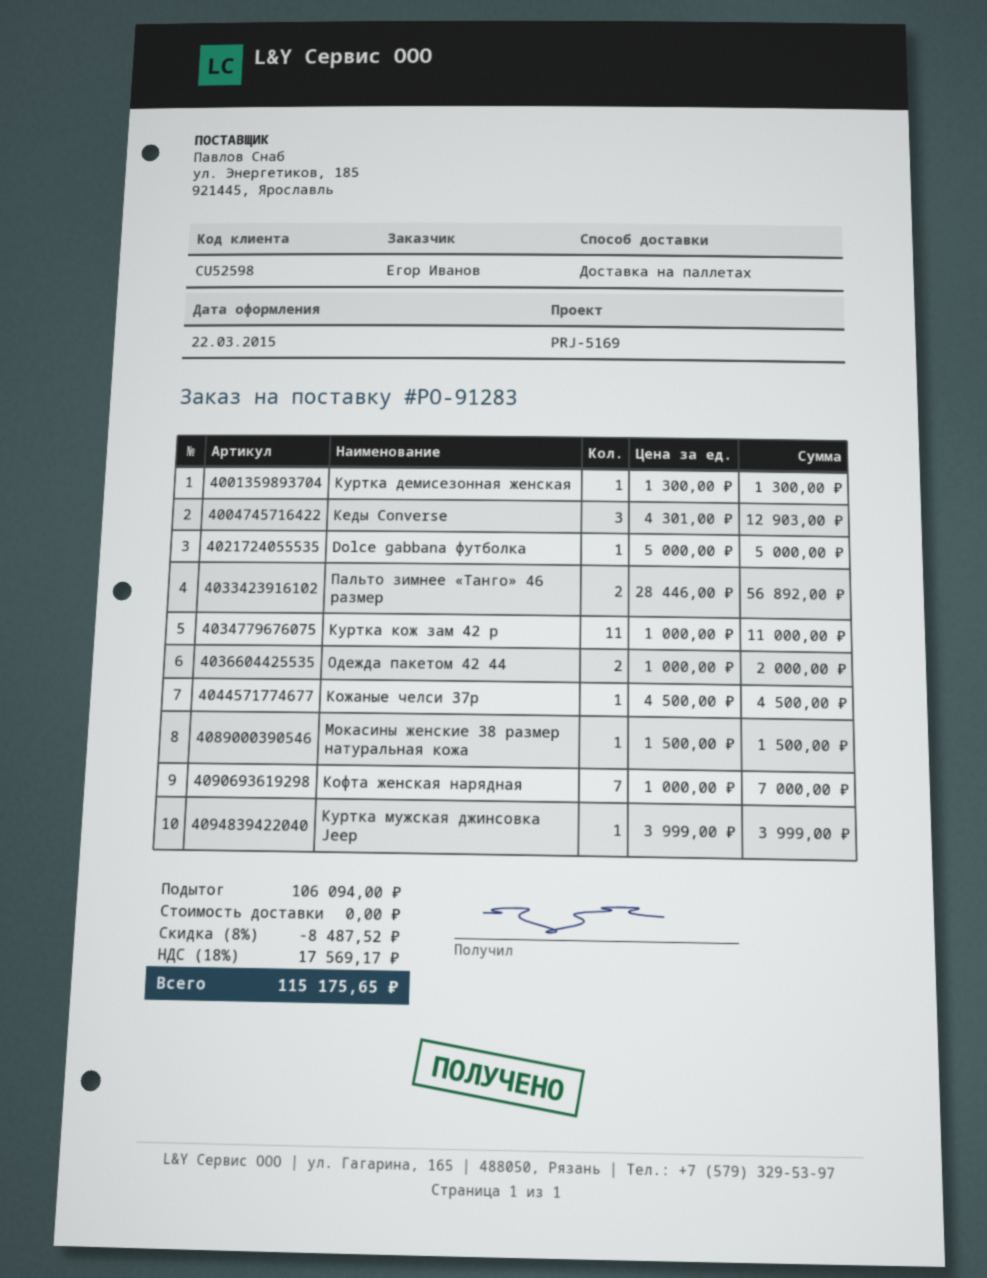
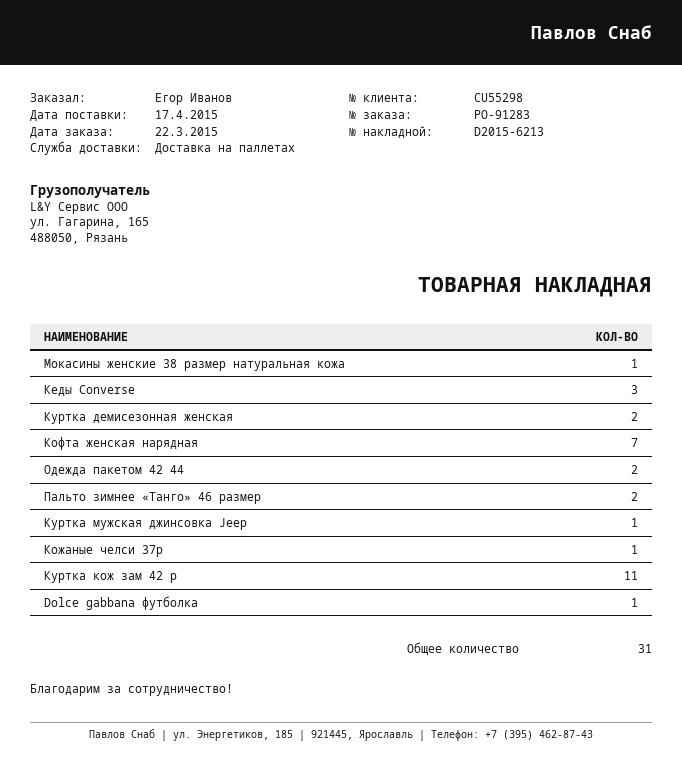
customer number: CU52598 -> CU55298
Куртка демисезонная женская: 1 -> 2

